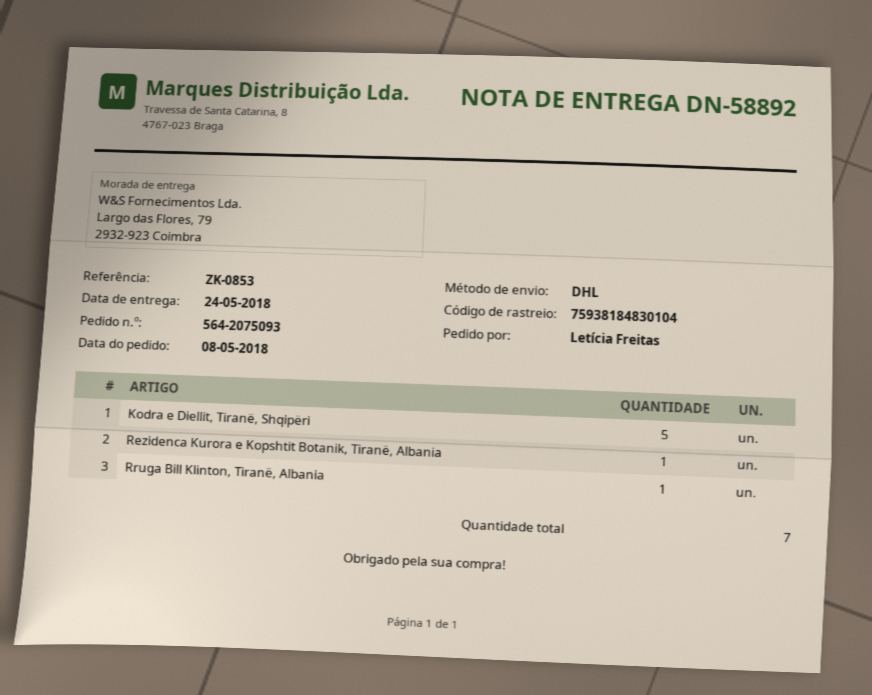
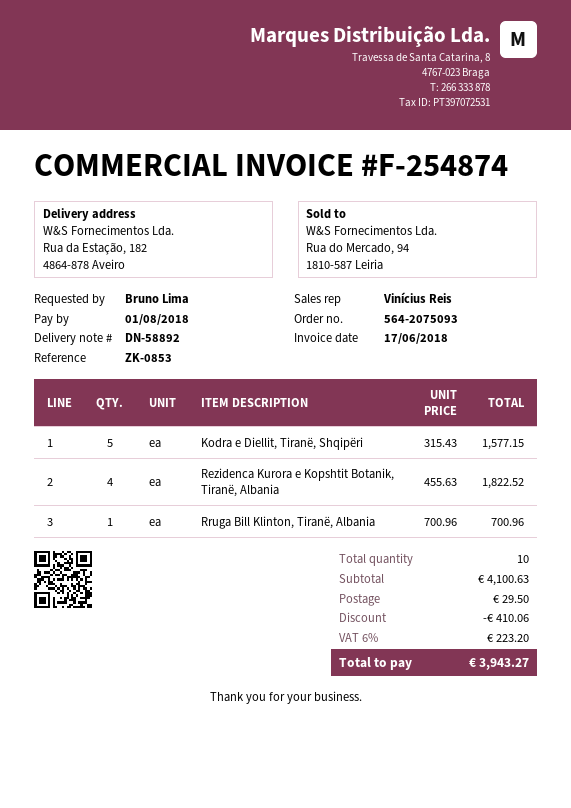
ordered by: Letícia Freitas -> Bruno Lima
ship to: Largo das Flores, 79, 2932-923 Coimbra -> Rua da Estação, 182, 4864-878 Aveiro
Rezidenca Kurora e Kopshtit Botanik, Tiranë, Albania: 1 -> 4
total quantity: 7 -> 10

